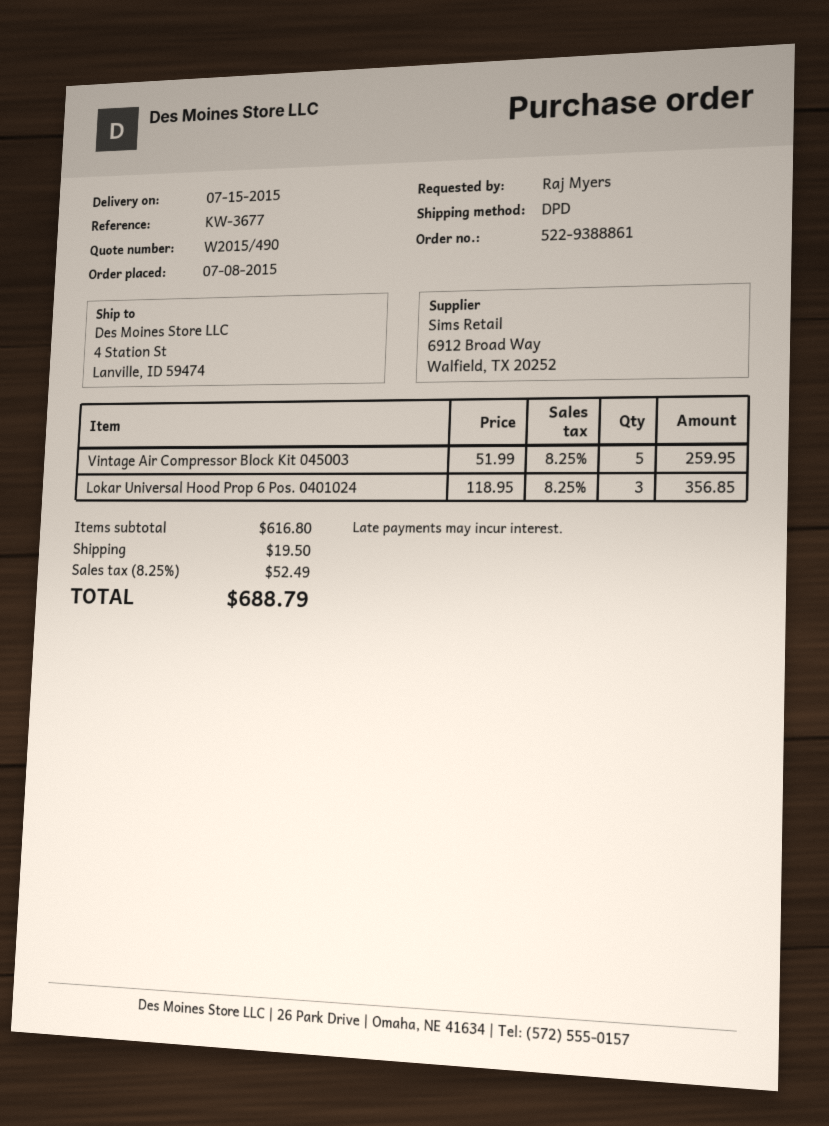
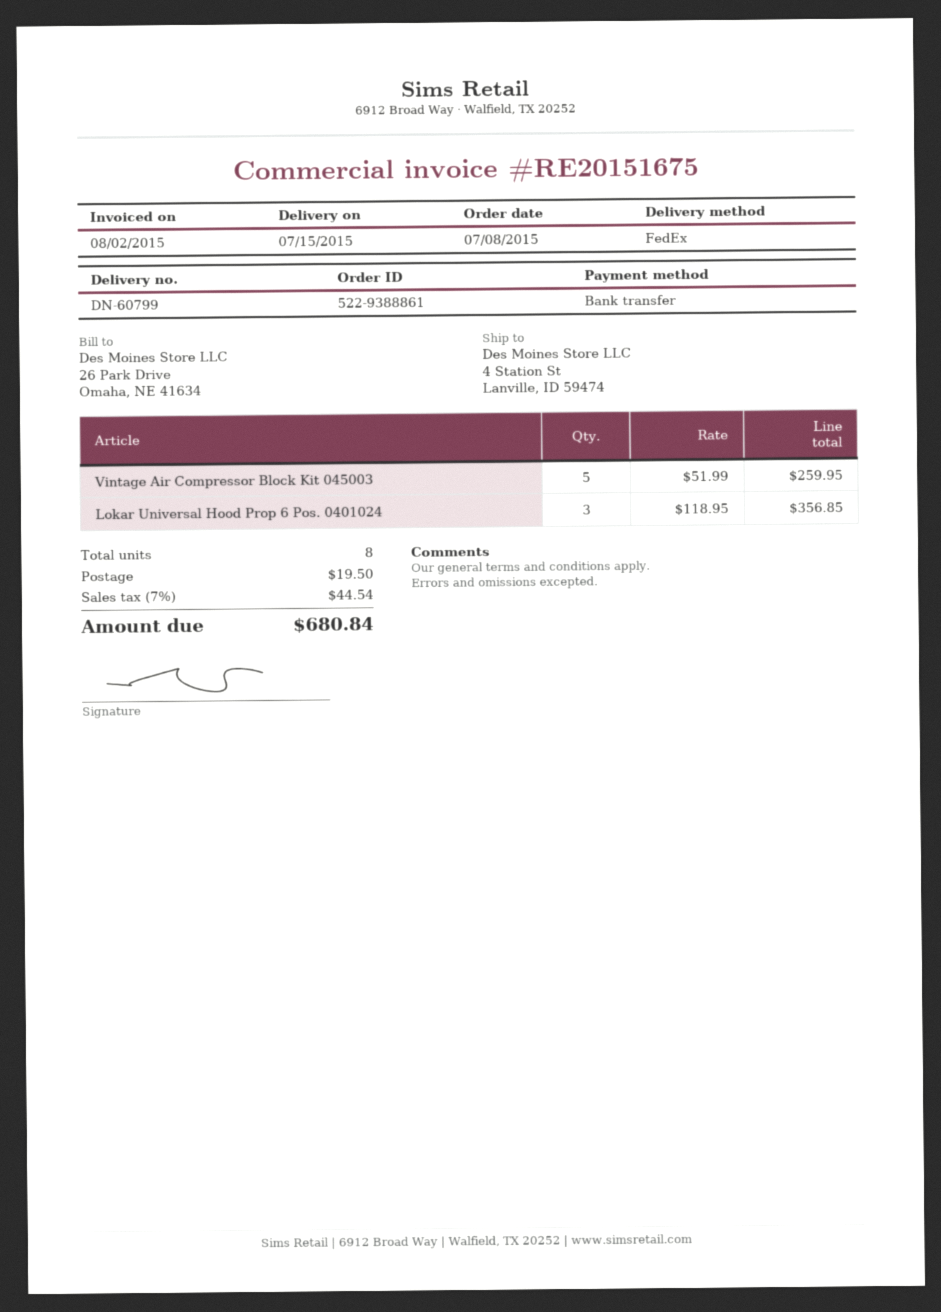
shipping method: DPD -> FedEx
tax: 8.25% = 52.49 -> 7% = 44.54
total: 688.79 -> 680.84

